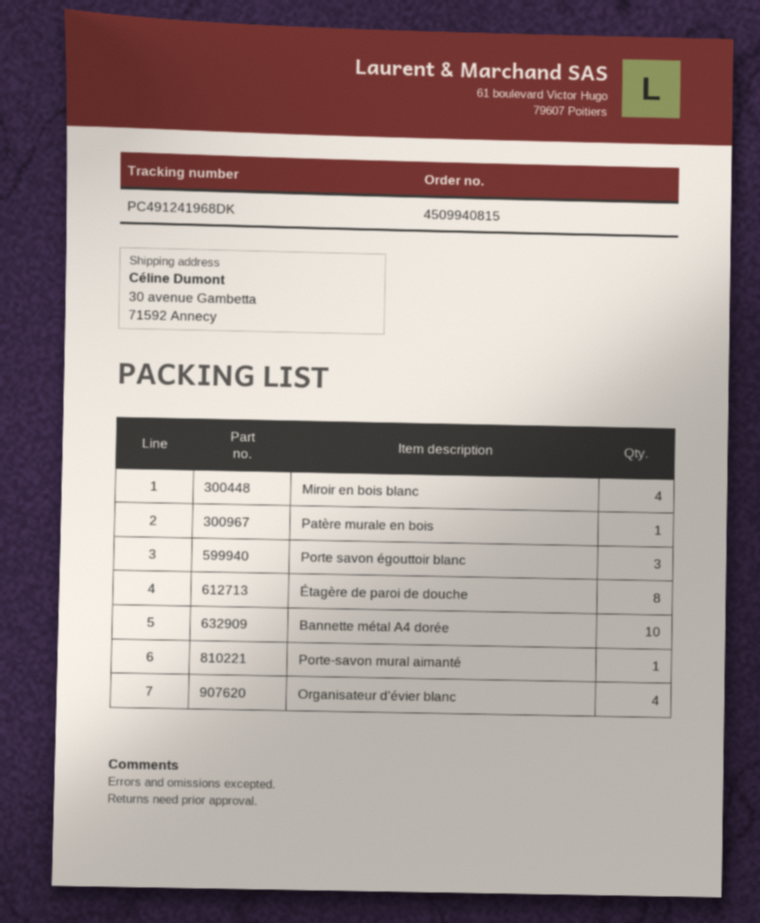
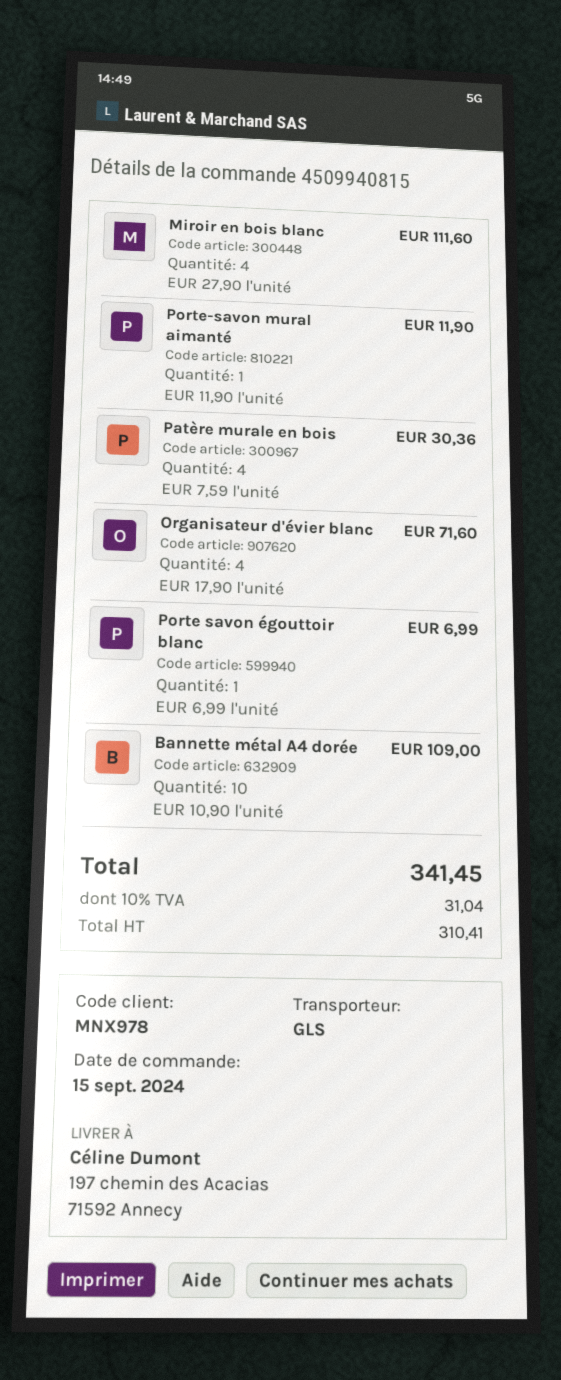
ship to: 30 avenue Gambetta, 71592 Annecy -> 197 chemin des Acacias, 71592 Annecy
Patère murale en bois: 1 -> 4
Porte savon égouttoir blanc: 3 -> 1
Étagère de paroi de douche: 8 -> none

